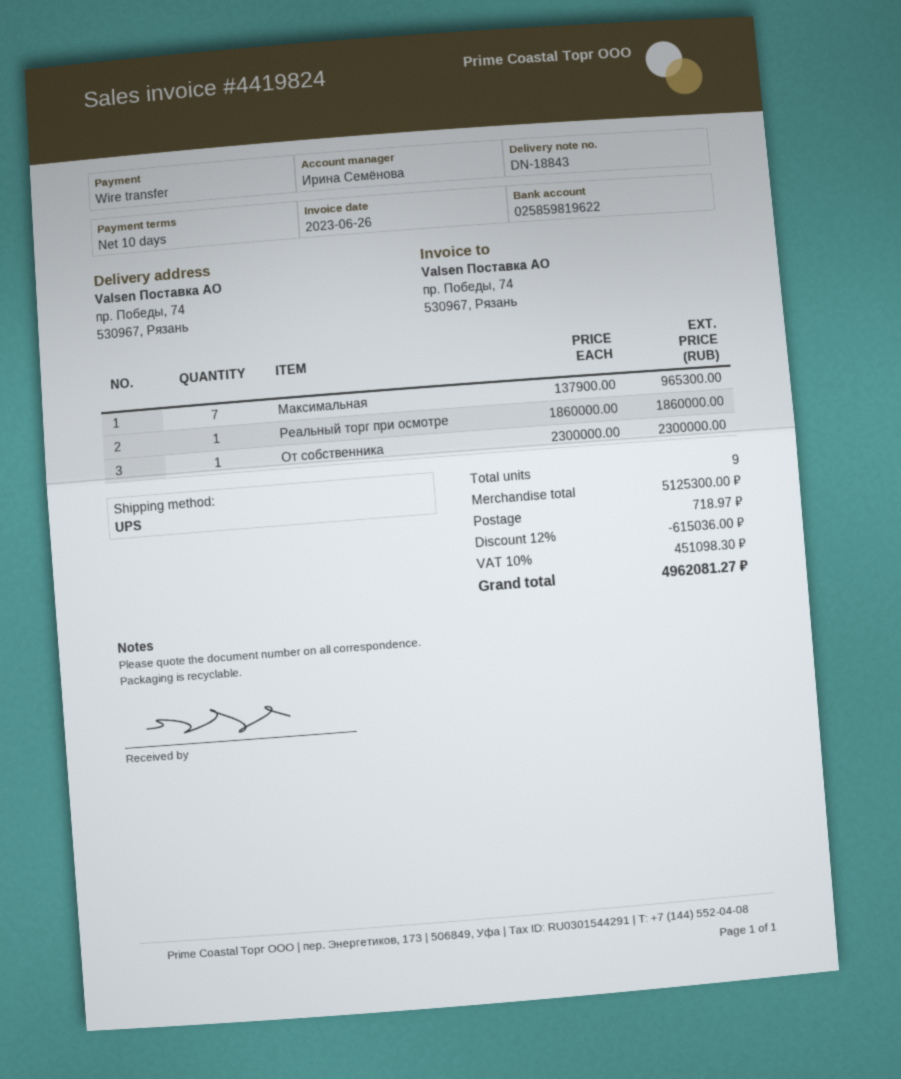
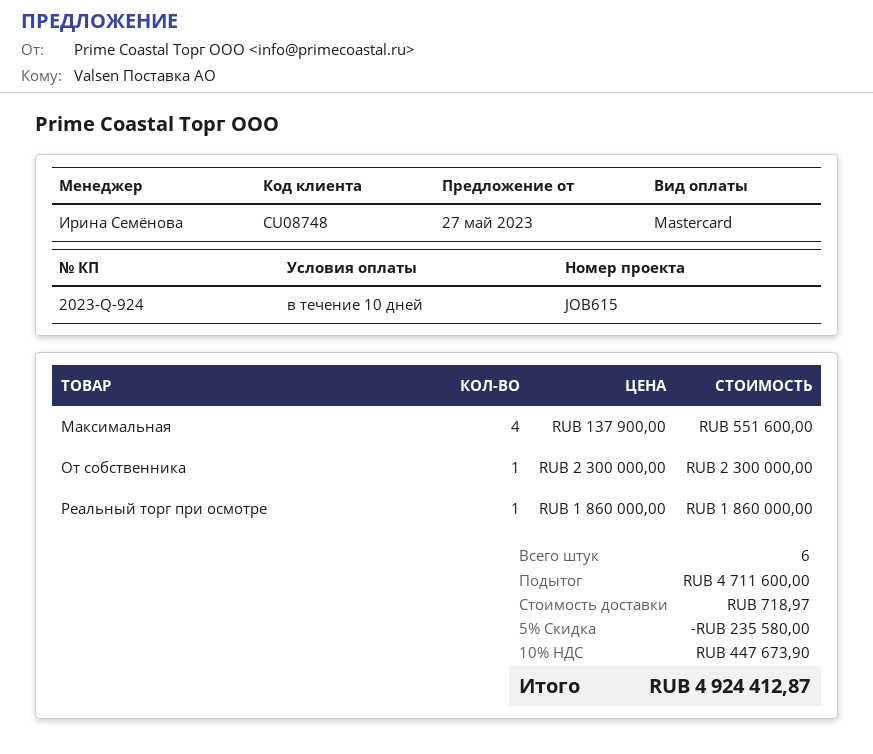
payment method: bank transfer -> Mastercard
Максимальная: 7 x 137900.00 = 965300.00 -> 4 x 137900.00 = 551600.00
total quantity: 9 -> 6
subtotal: 5125300.00 -> 4711600.00
discount: 12% = 615036.00 -> 5% = 235580.00
tax: 10% = 451098.30 -> 10% = 447673.90
total: 4962081.27 -> 4924412.87

